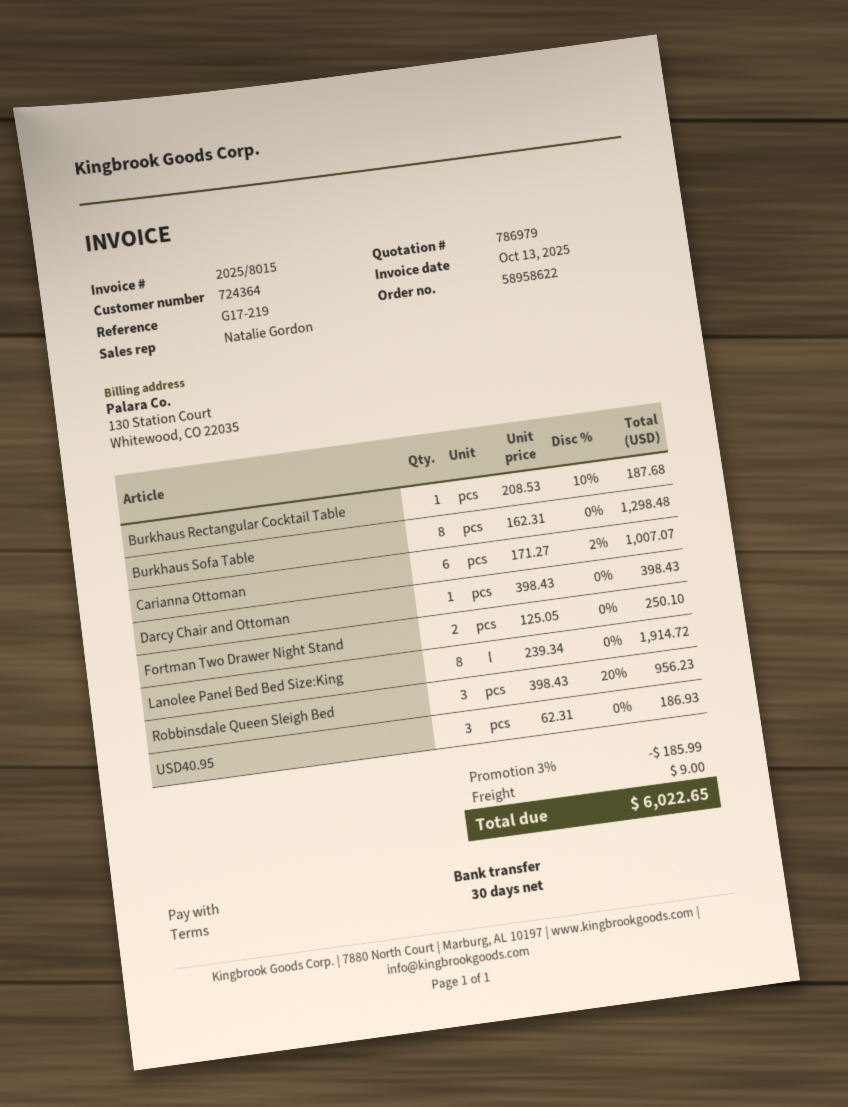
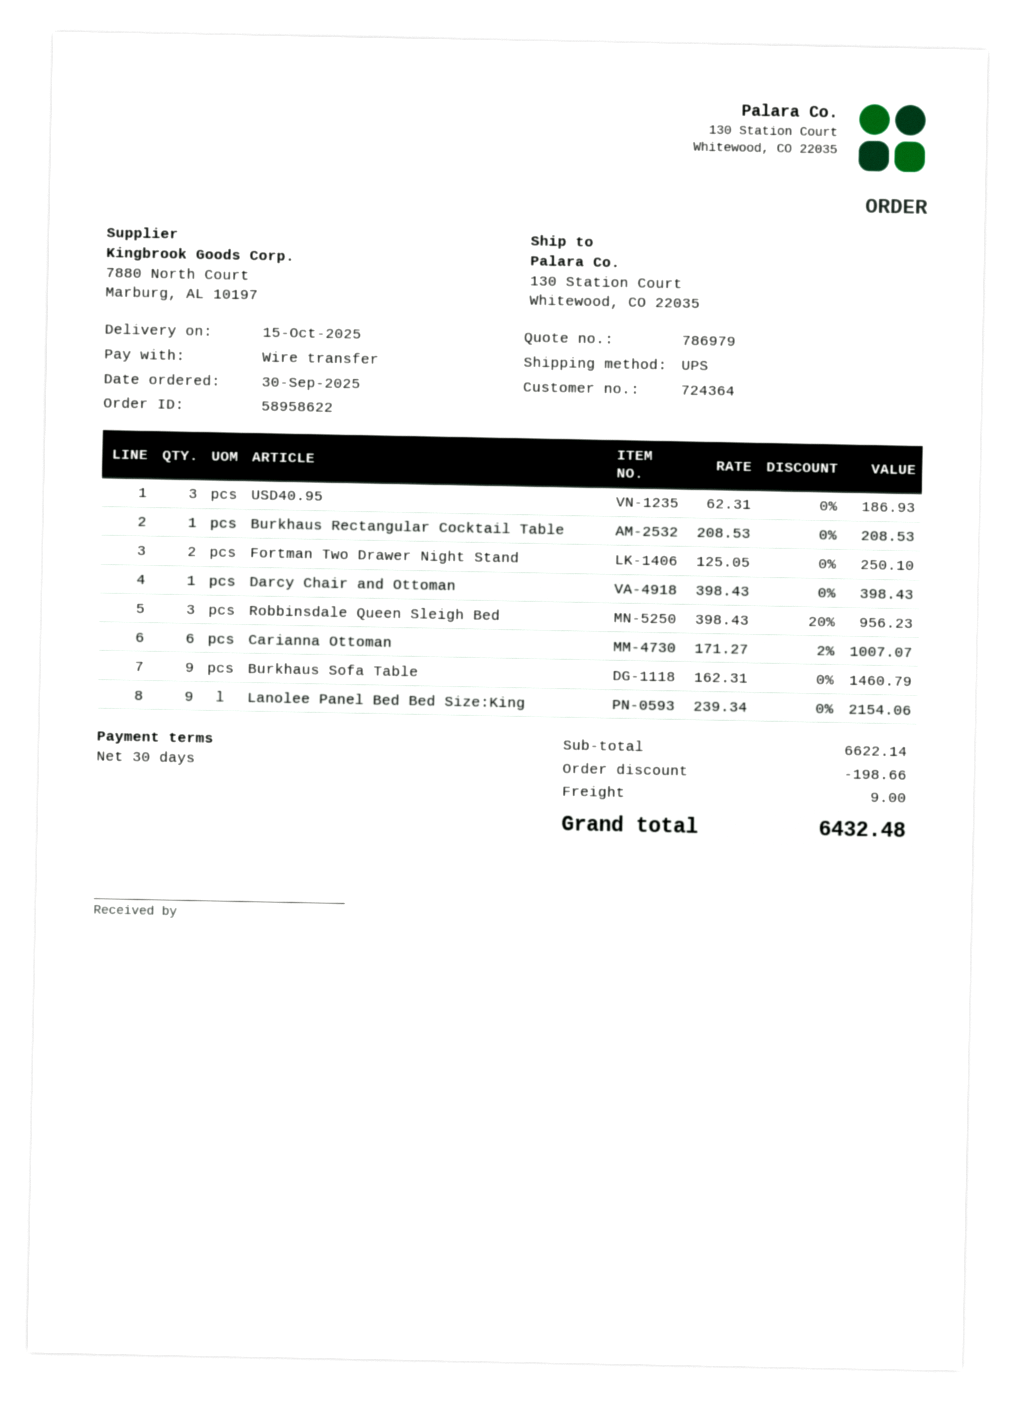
Burkhaus Rectangular Cocktail Table: 1 x 208.53 - 10% = 187.68 -> 1 x 208.53 = 208.53
Burkhaus Sofa Table: 8 x 162.31 = 1298.48 -> 9 x 162.31 = 1460.79
Lanolee Panel Bed Bed Size:King: 8 x 239.34 = 1914.72 -> 9 x 239.34 = 2154.06
discount: 185.99 -> 198.66
total: 6022.65 -> 6432.48

